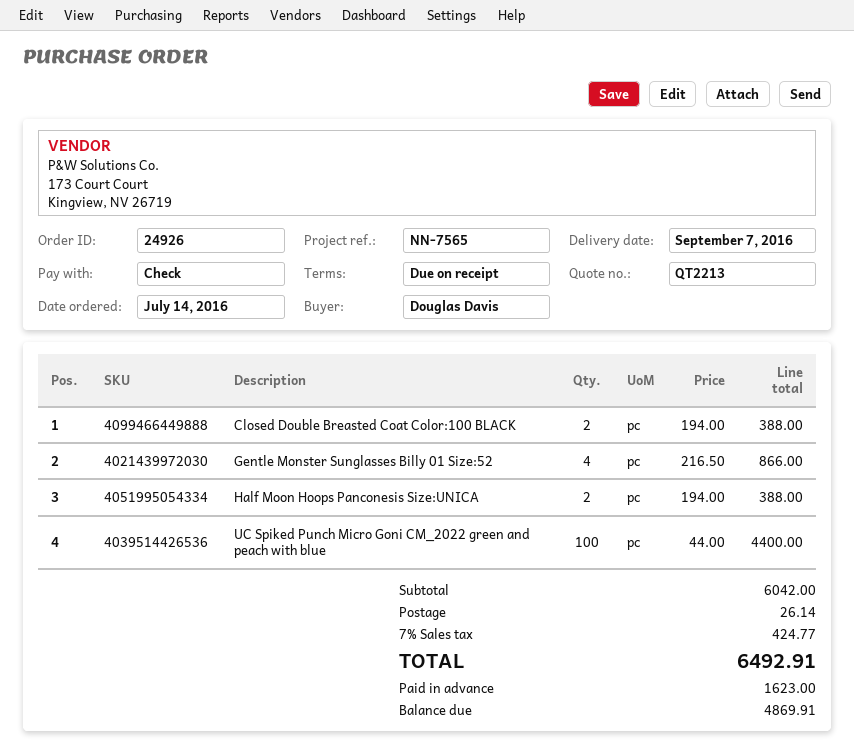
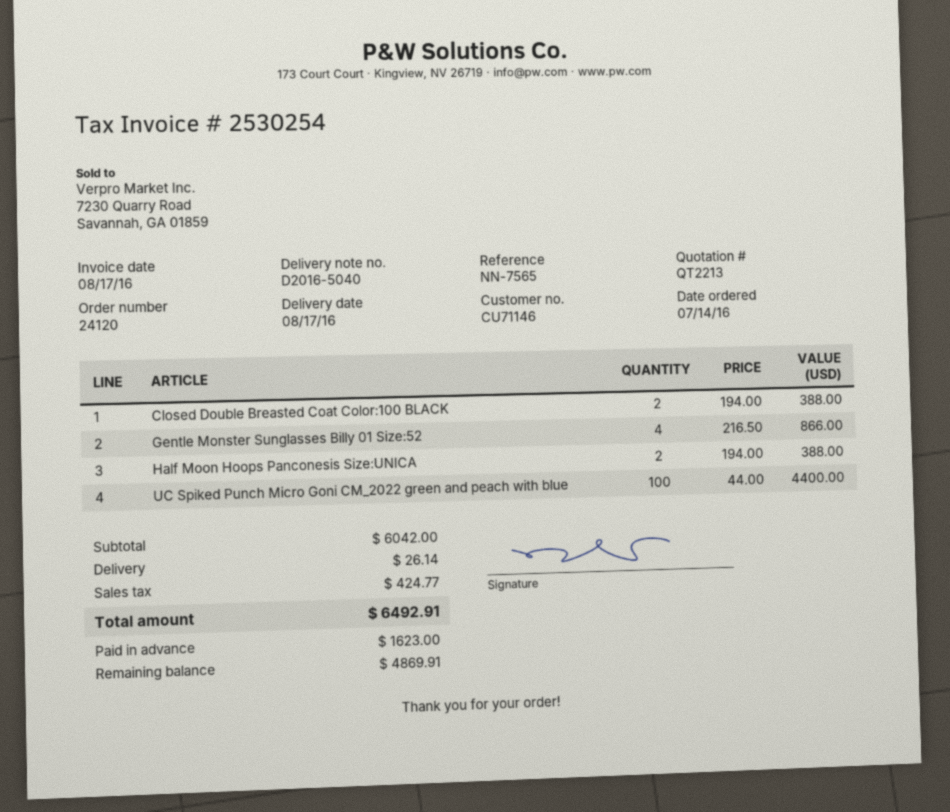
order number: 24926 -> 24120
delivery date: 2016-09-07 -> 2016-08-17

